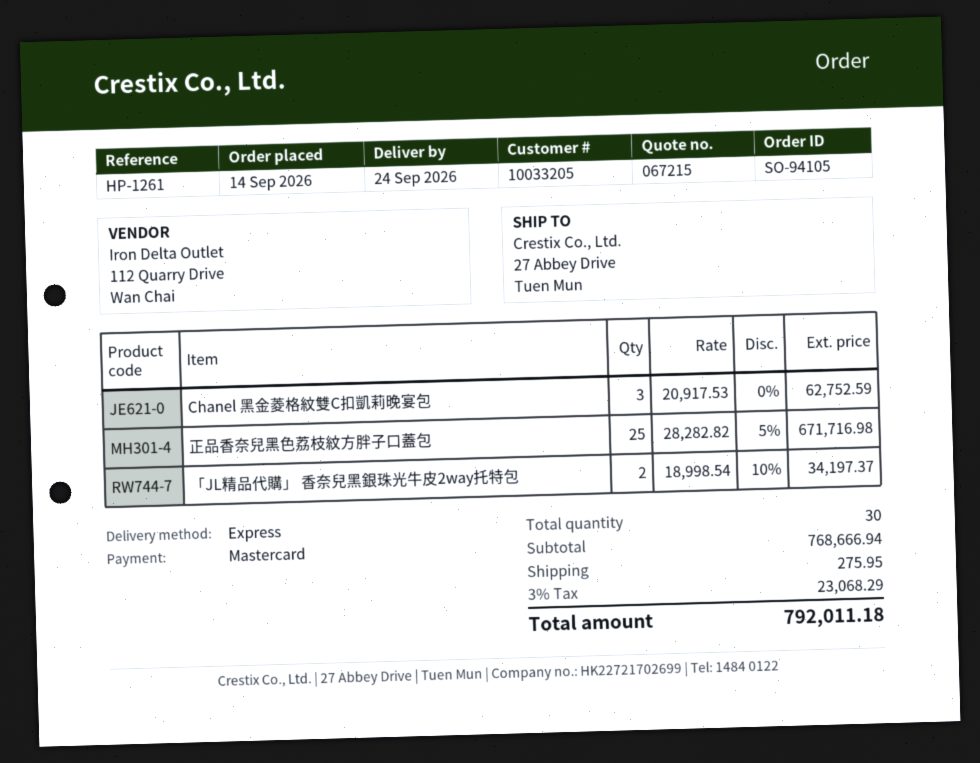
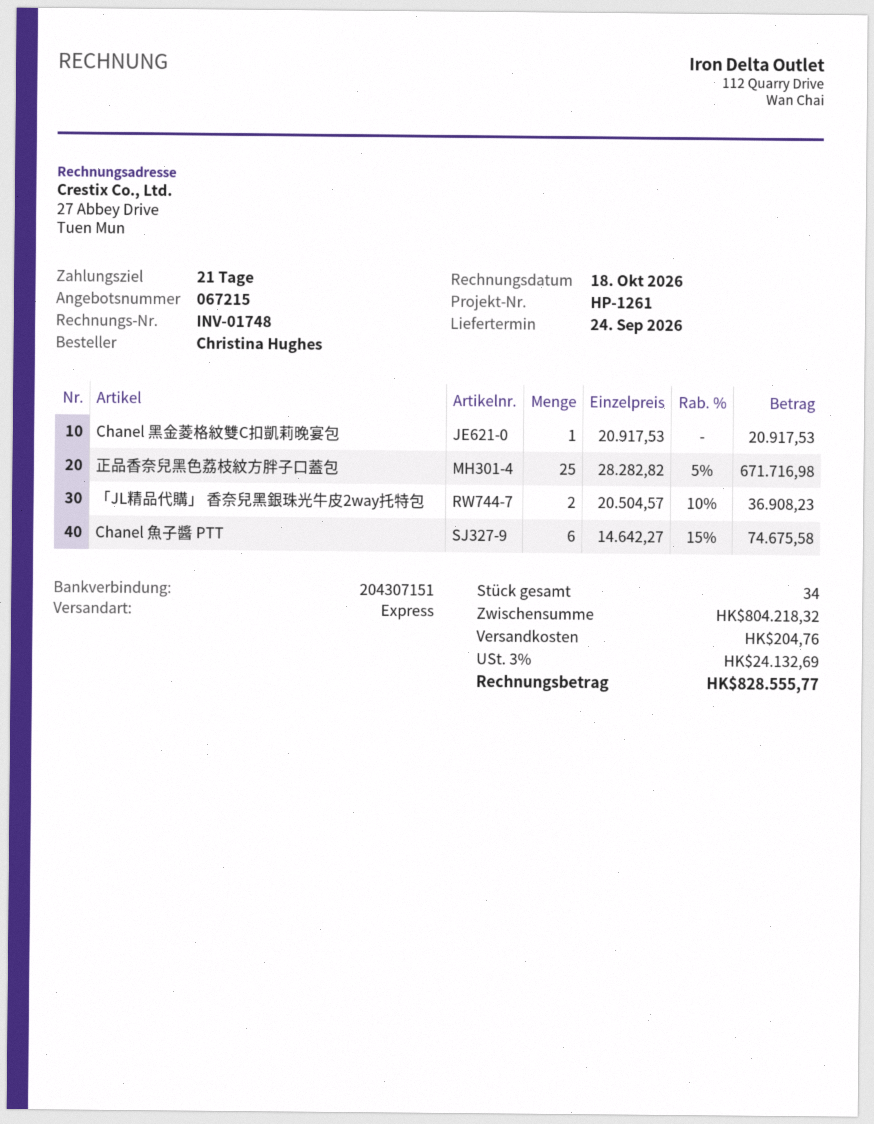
Chanel 黑金菱格紋雙C扣凱莉晚宴包: 3 x 20917.53 = 62752.59 -> 1 x 20917.53 = 20917.53
「JL精品代購」 香奈兒黑銀珠光牛皮2way托特包: 2 x 18998.54 - 10% = 34197.37 -> 2 x 20504.57 - 10% = 36908.23
Chanel 魚子醬 PTT: none -> 6 x 14642.27 - 15% = 74675.58
total quantity: 30 -> 34
subtotal: 768666.94 -> 804218.32
shipping: 275.95 -> 204.76
tax: 3% = 23068.29 -> 3% = 24132.69
total: 792011.18 -> 828555.77

